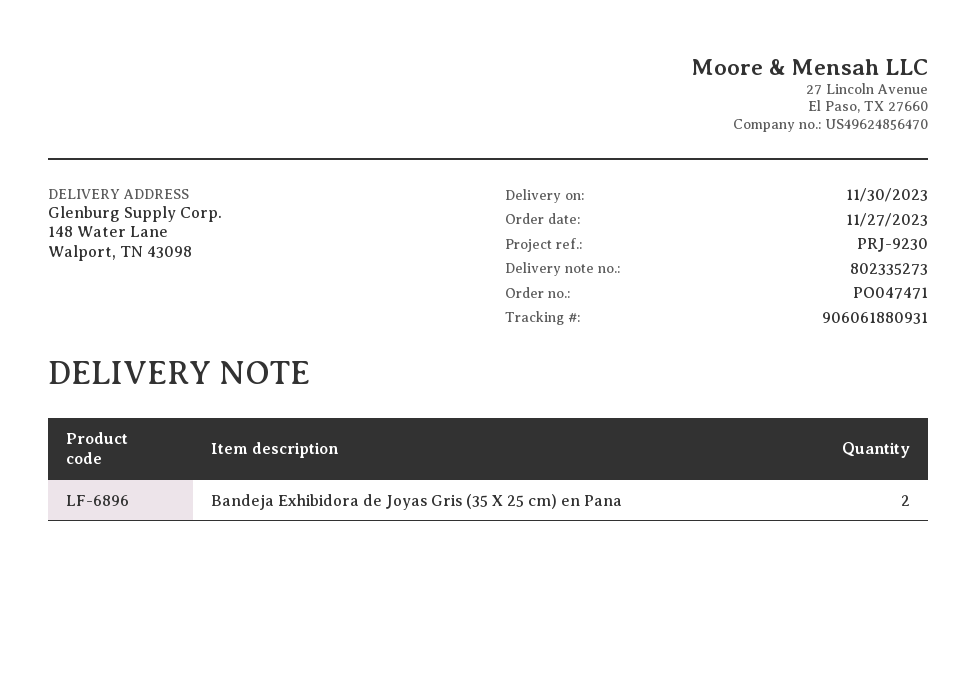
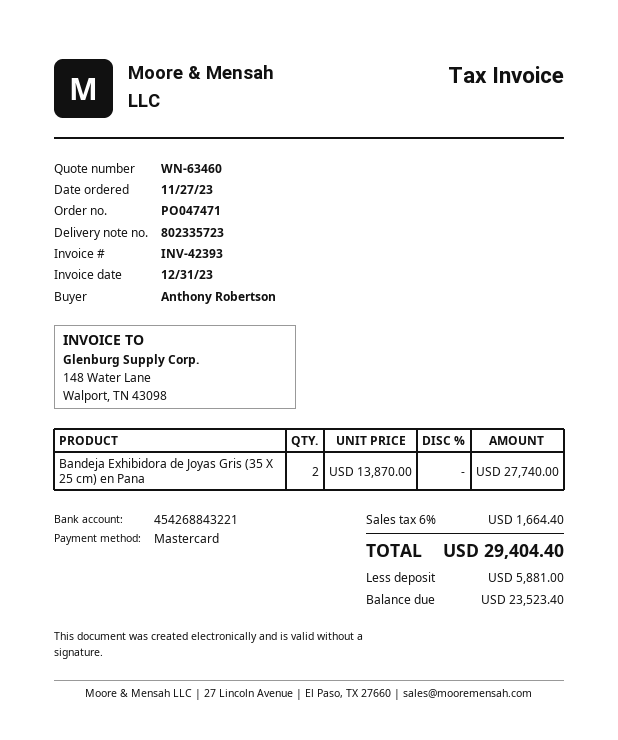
delivery note number: 802335273 -> 802335723

